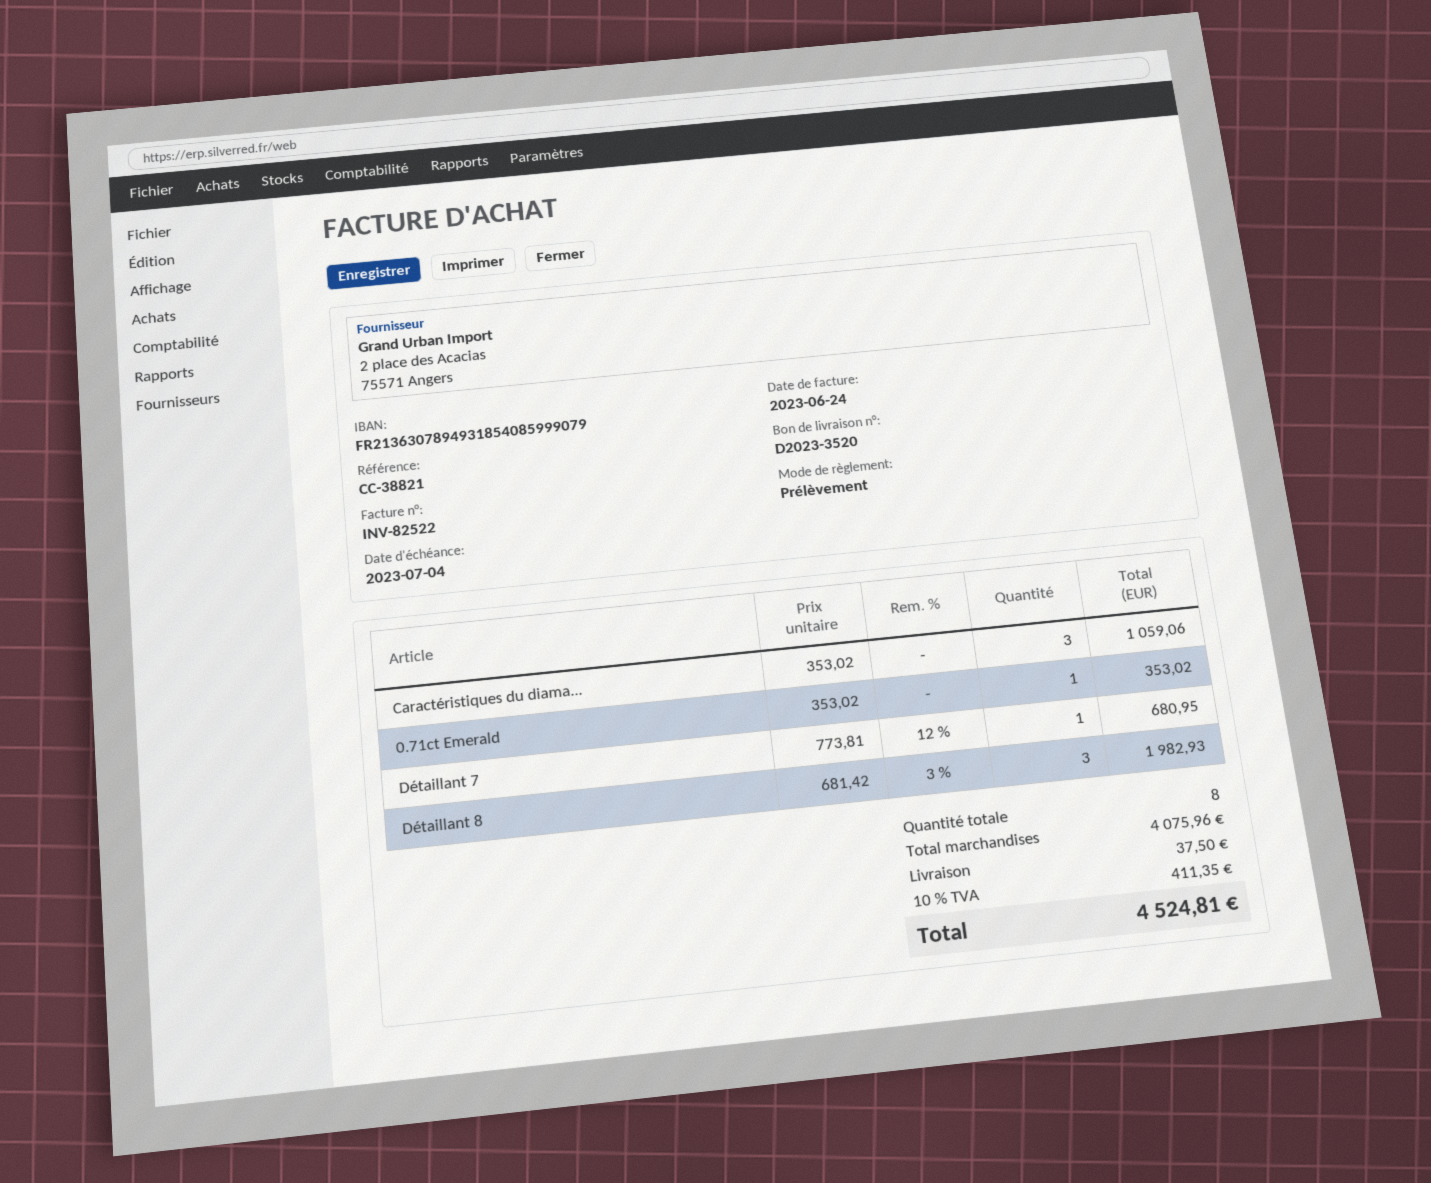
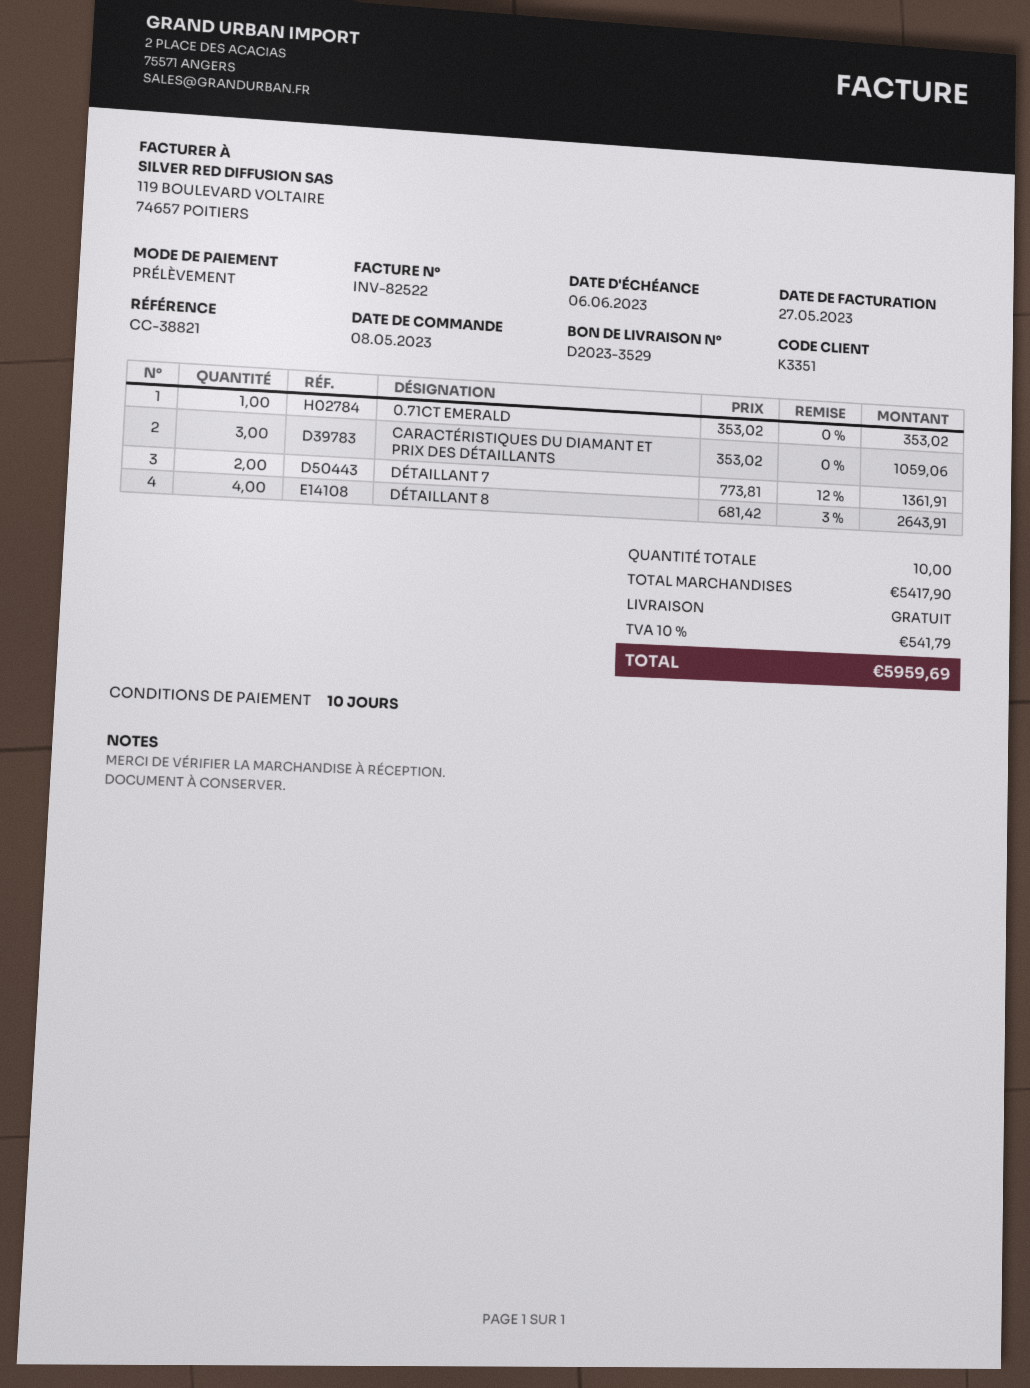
delivery note number: D2023-3520 -> D2023-3529
invoice date: 2023-06-24 -> 2023-05-27
due date: 2023-07-04 -> 2023-06-06
Détaillant 7: 1 x 773.81 - 12% = 680.95 -> 2 x 773.81 - 12% = 1361.91
Détaillant 8: 3 x 681.42 - 3% = 1982.93 -> 4 x 681.42 - 3% = 2643.91
total quantity: 8 -> 10
subtotal: 4075.96 -> 5417.90
shipping: 37.50 -> 0.00
tax: 10% = 411.35 -> 10% = 541.79
total: 4524.81 -> 5959.69

